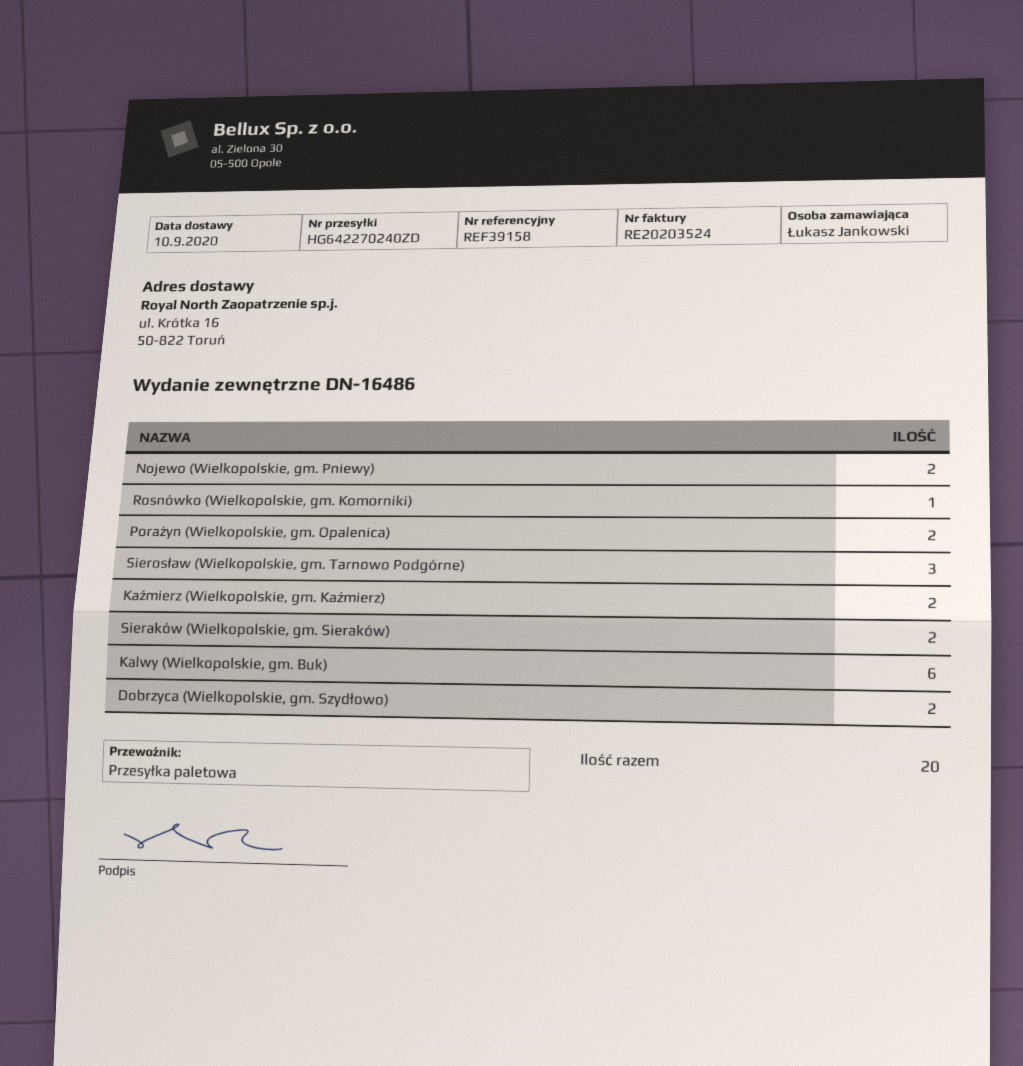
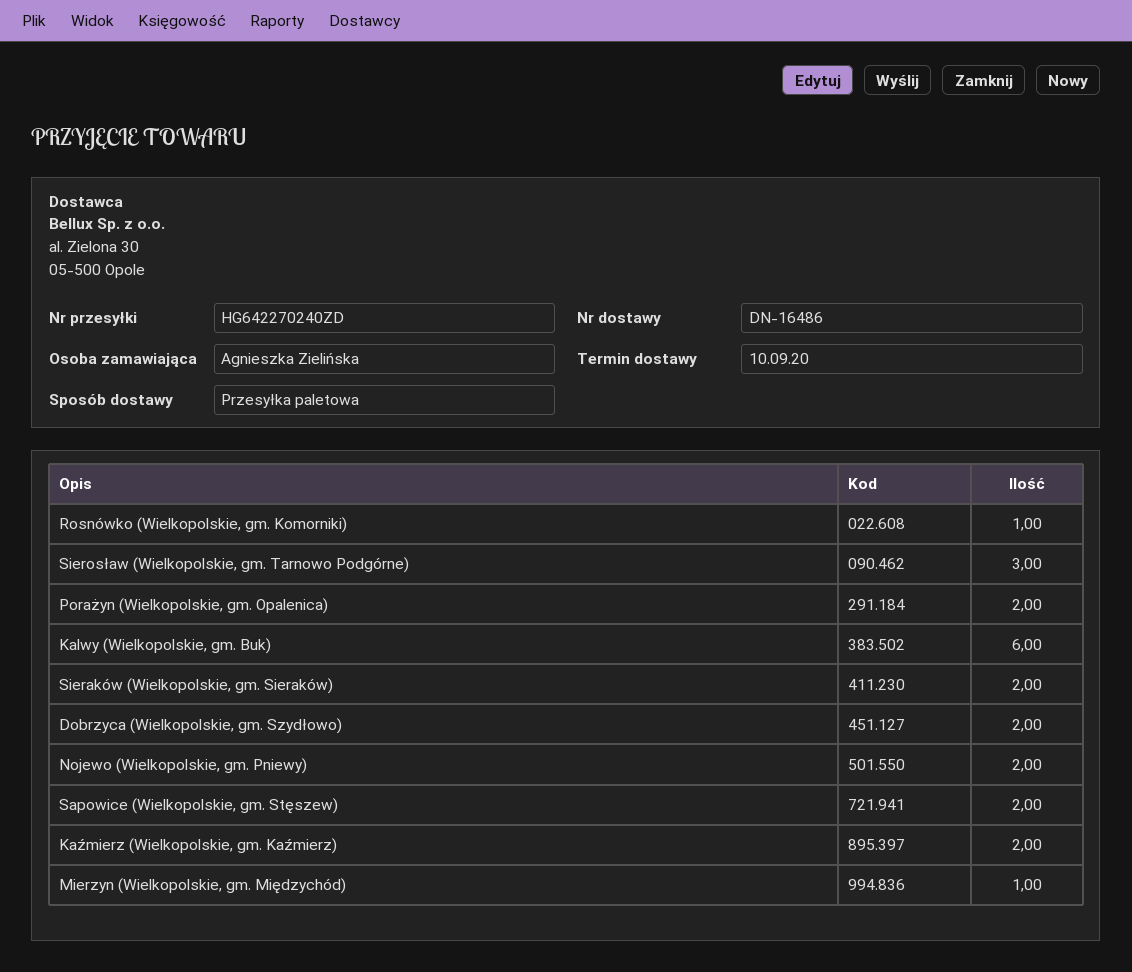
ordered by: Łukasz Jankowski -> Agnieszka Zielińska
Sapowice (Wielkopolskie, gm. Stęszew): none -> 2
Mierzyn (Wielkopolskie, gm. Międzychód): none -> 1

